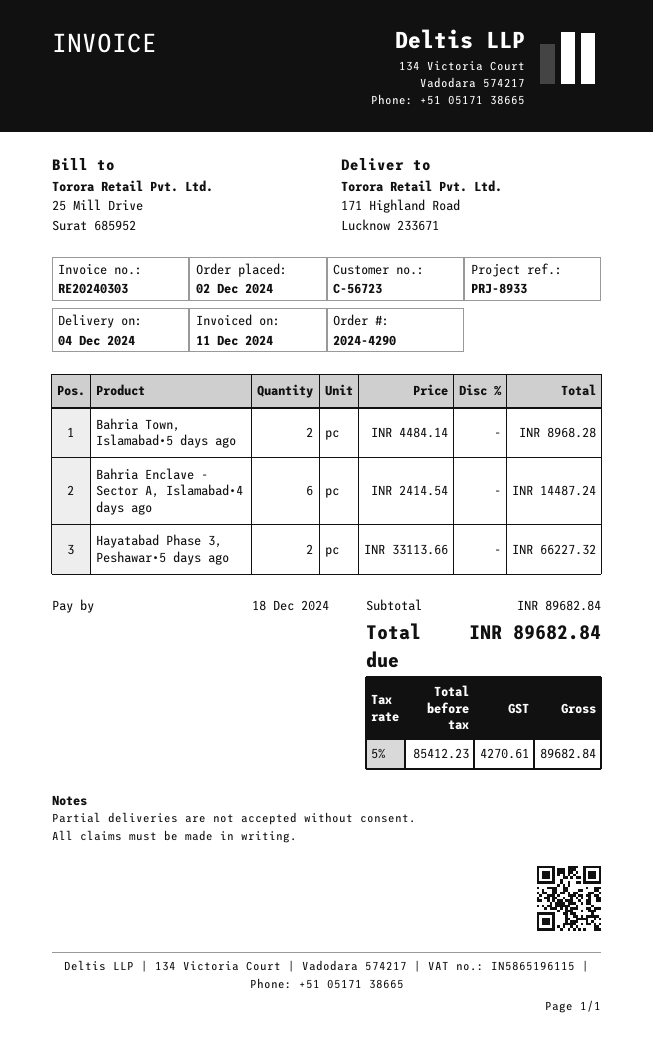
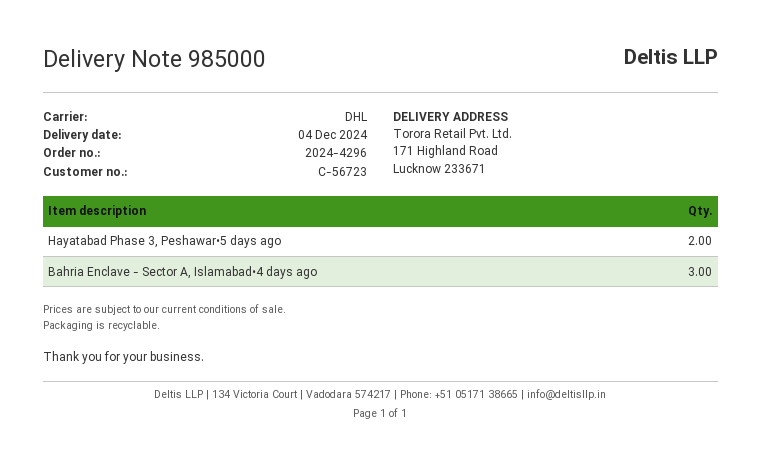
order number: 2024-4290 -> 2024-4296
Bahria Town, Islamabad•5 days ago: 2 -> none
Bahria Enclave - Sector A, Islamabad•4 days ago: 6 -> 3

